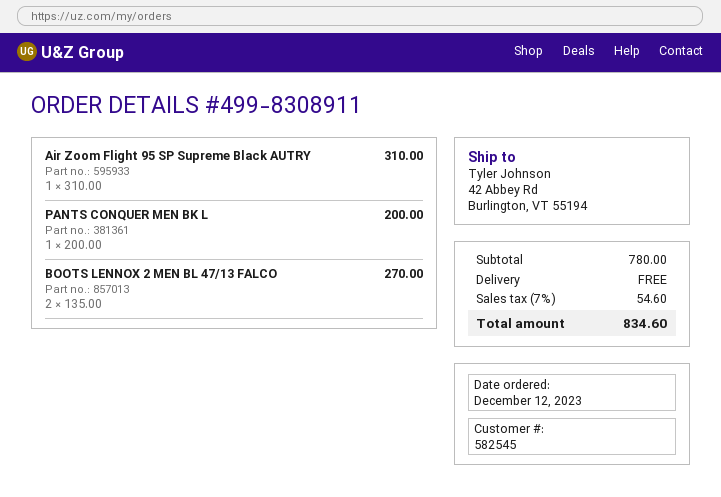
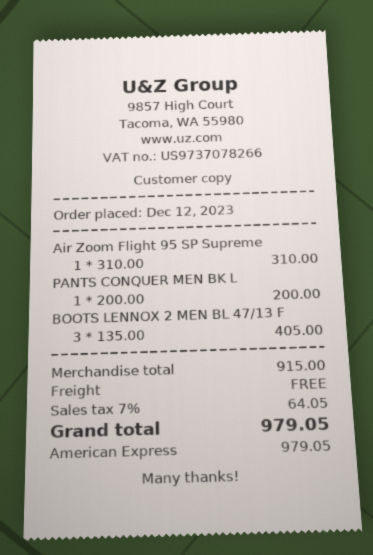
BOOTS LENNOX 2 MEN BL 47/13 FALCO: 2 x 135.00 = 270.00 -> 3 x 135.00 = 405.00
subtotal: 780.00 -> 915.00
tax: 7% = 54.60 -> 7% = 64.05
total: 834.60 -> 979.05

